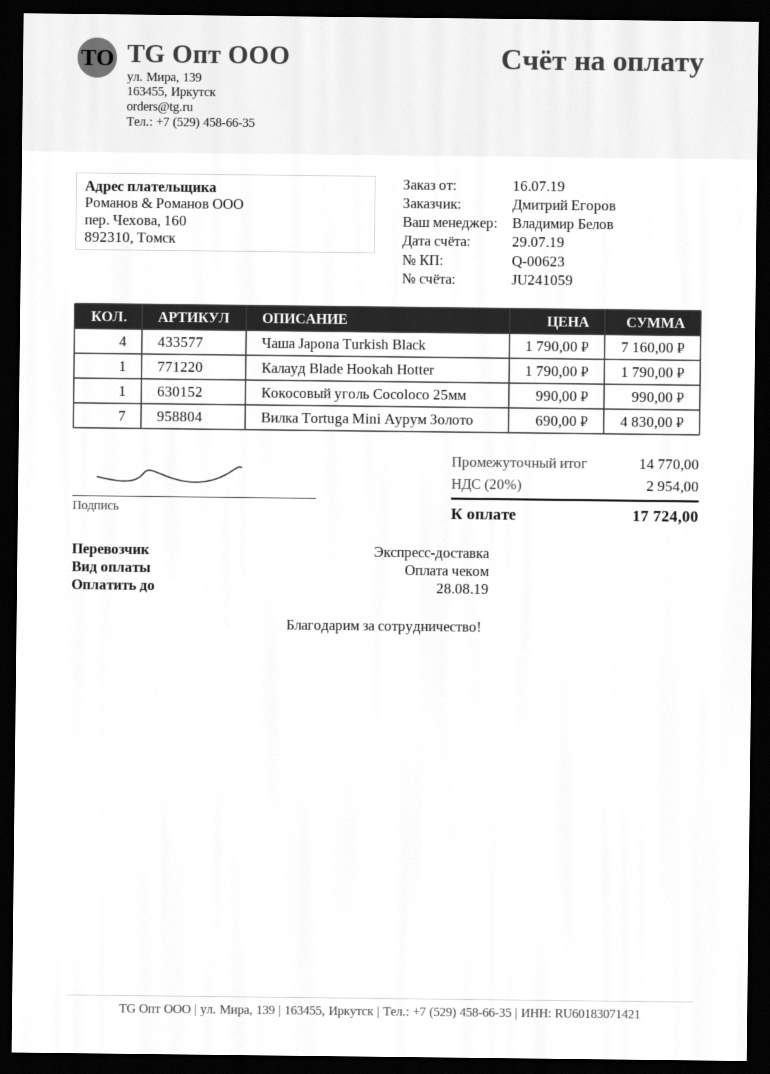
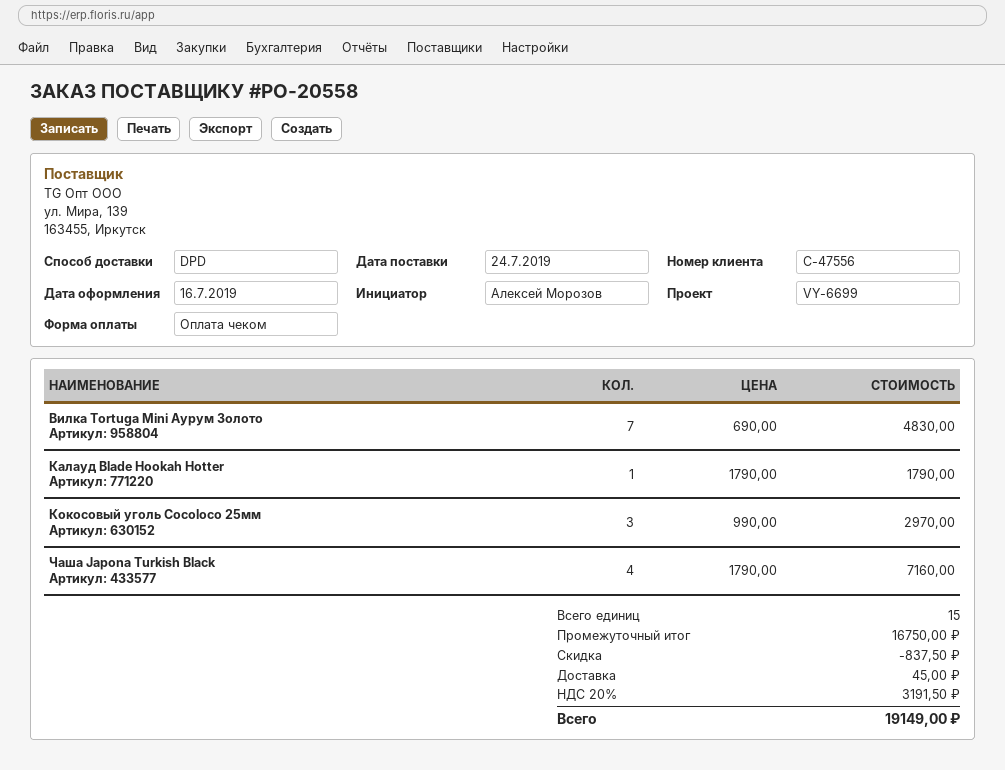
ordered by: Дмитрий Егоров -> Алексей Морозов
shipping method: express -> DPD
Кокосовый уголь Cocoloco 25мм: 1 x 990.00 = 990.00 -> 3 x 990.00 = 2970.00
subtotal: 14770.00 -> 16750.00
discount: none -> 837.50
shipping: none -> 45.00
tax: 20% = 2954.00 -> 20% = 3191.50
total: 17724.00 -> 19149.00

